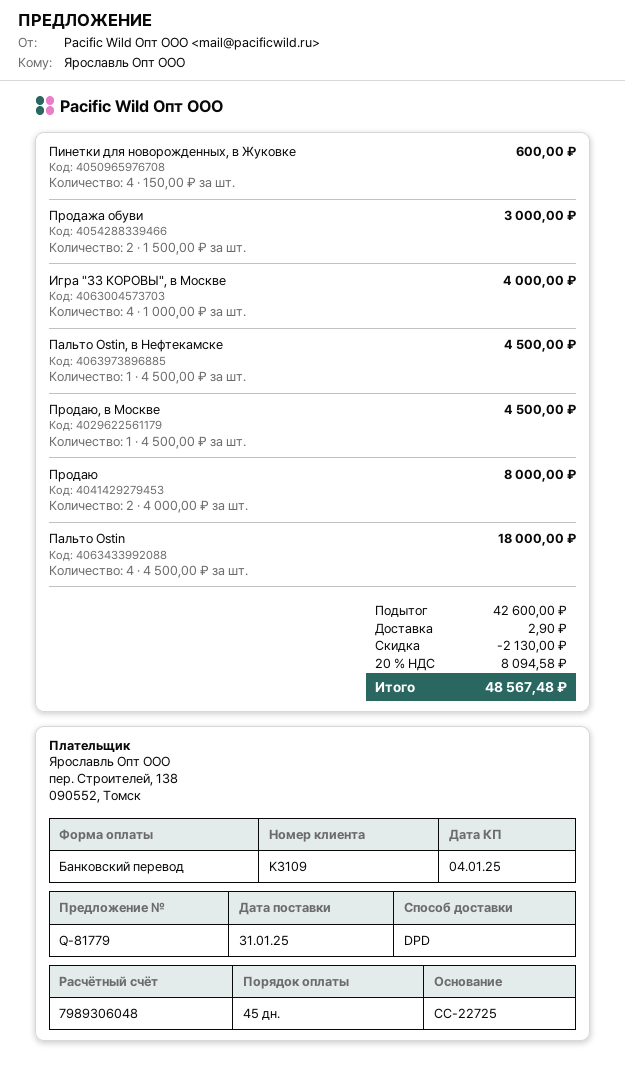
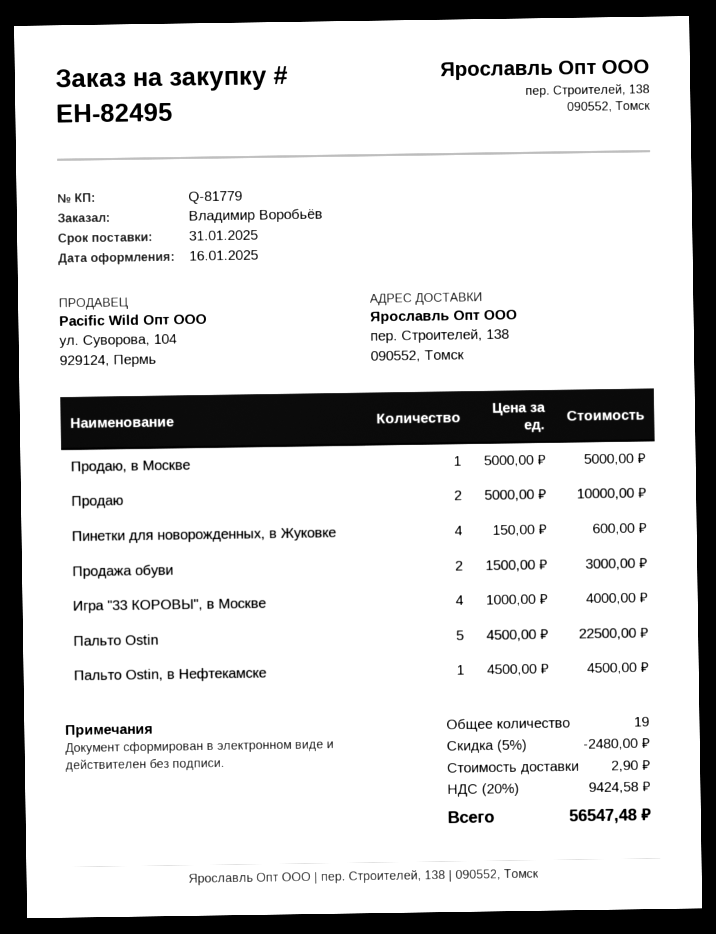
Продаю, в Москве: 1 x 4500.00 = 4500.00 -> 1 x 5000.00 = 5000.00
Продаю: 2 x 4000.00 = 8000.00 -> 2 x 5000.00 = 10000.00
Пальто Ostin: 4 x 4500.00 = 18000.00 -> 5 x 4500.00 = 22500.00
discount: 2130.00 -> 2480.00
tax: 20% = 8094.58 -> 20% = 9424.58
total: 48567.48 -> 56547.48

